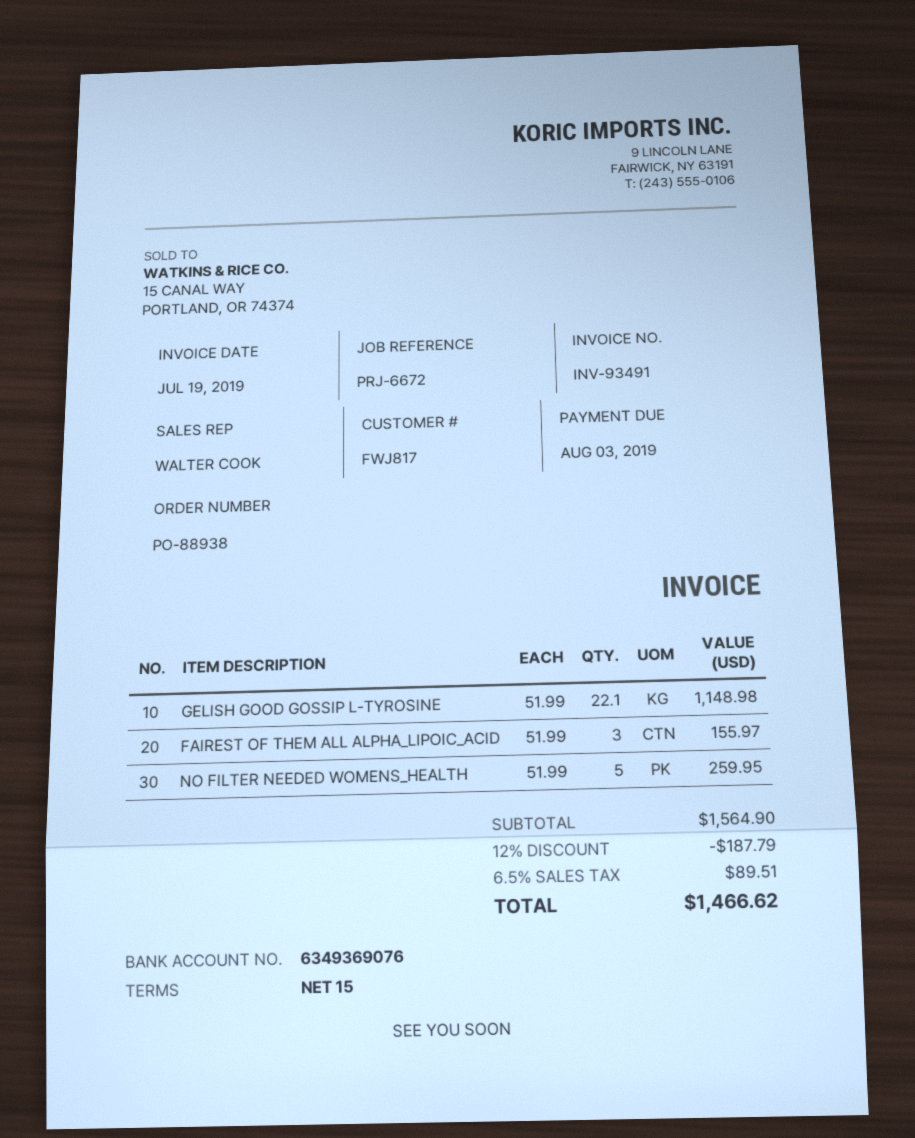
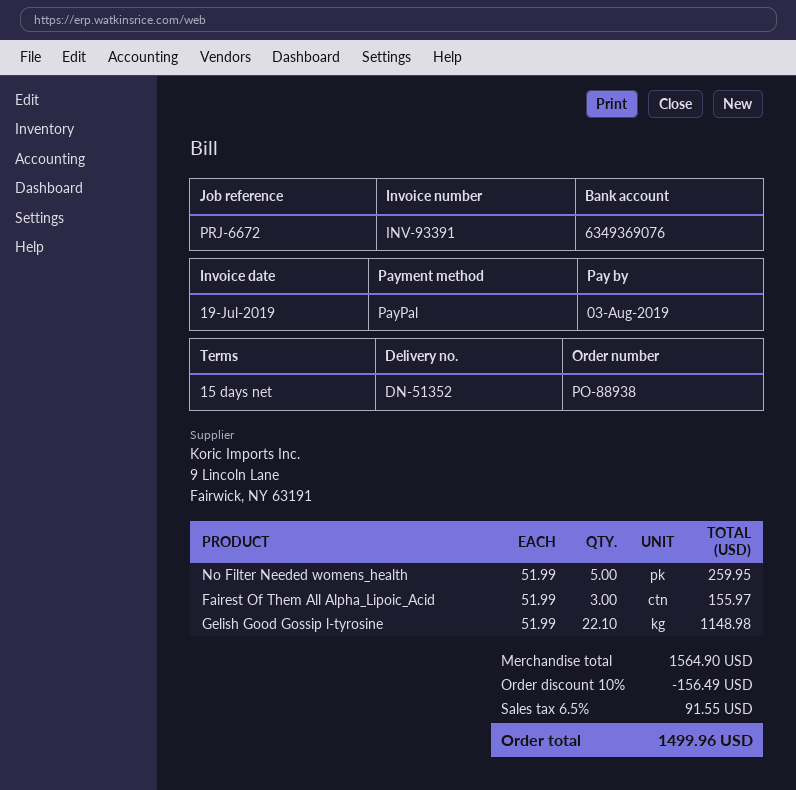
invoice number: INV-93491 -> INV-93391
discount: 12% = 187.79 -> 10% = 156.49
tax: 6.5% = 89.51 -> 6.5% = 91.55
total: 1466.62 -> 1499.96

